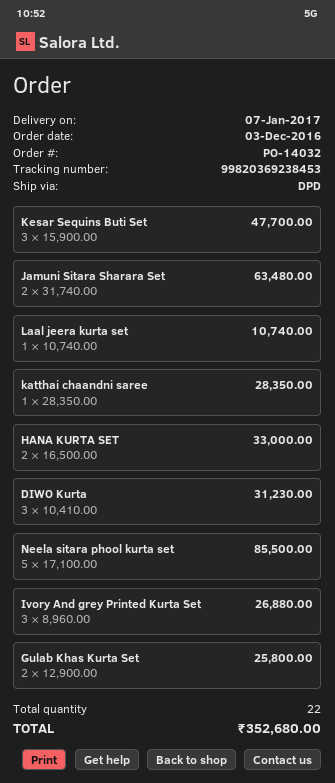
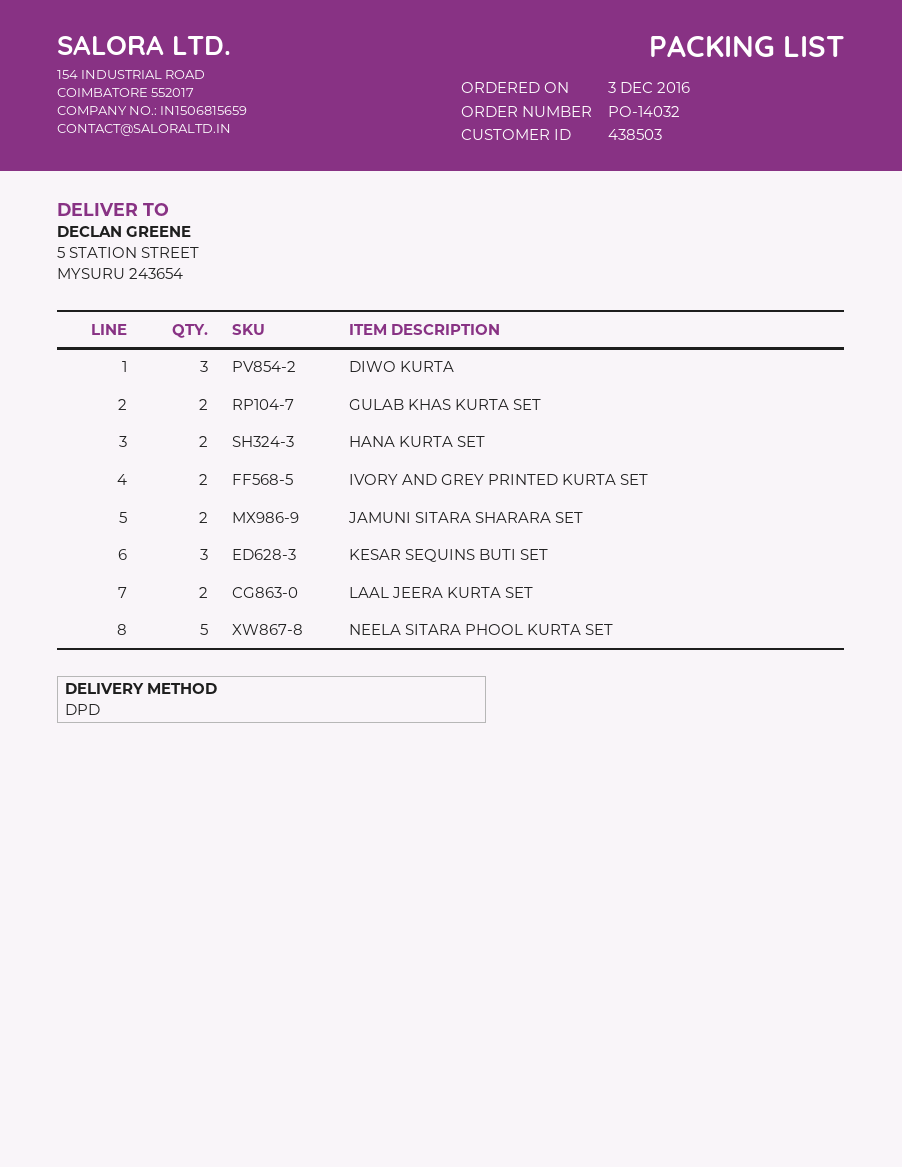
Laal jeera kurta set: 1 -> 2
katthai chaandni saree: 1 -> none
Ivory And grey Printed Kurta Set: 3 -> 2

